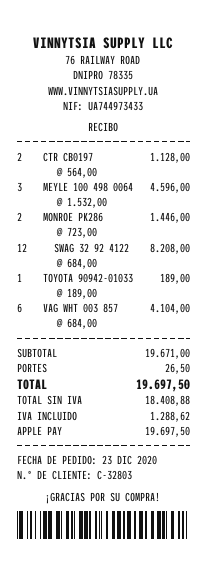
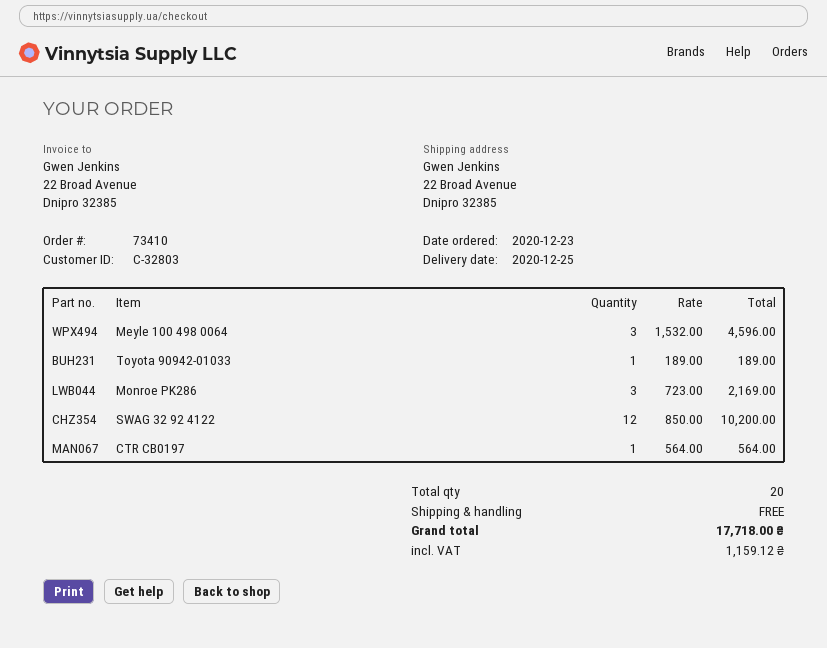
CTR CB0197: 2 x 564.00 = 1128.00 -> 1 x 564.00 = 564.00
MONROE PK286: 2 x 723.00 = 1446.00 -> 3 x 723.00 = 2169.00
SWAG 32 92 4122: 12 x 684.00 = 8208.00 -> 12 x 850.00 = 10200.00
VAG WHT 003 857: 6 x 684.00 = 4104.00 -> none
shipping: 26.50 -> 0.00
tax: 1288.62 -> 1159.12
total: 19697.50 -> 17718.00

